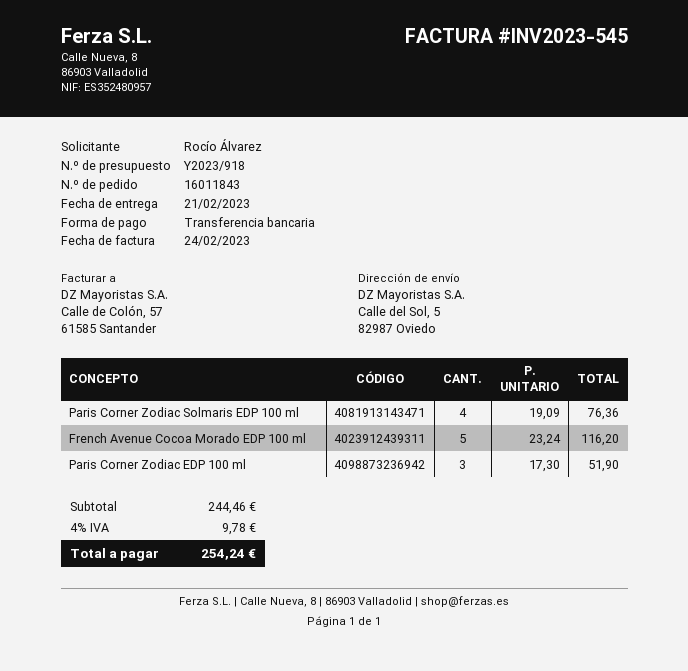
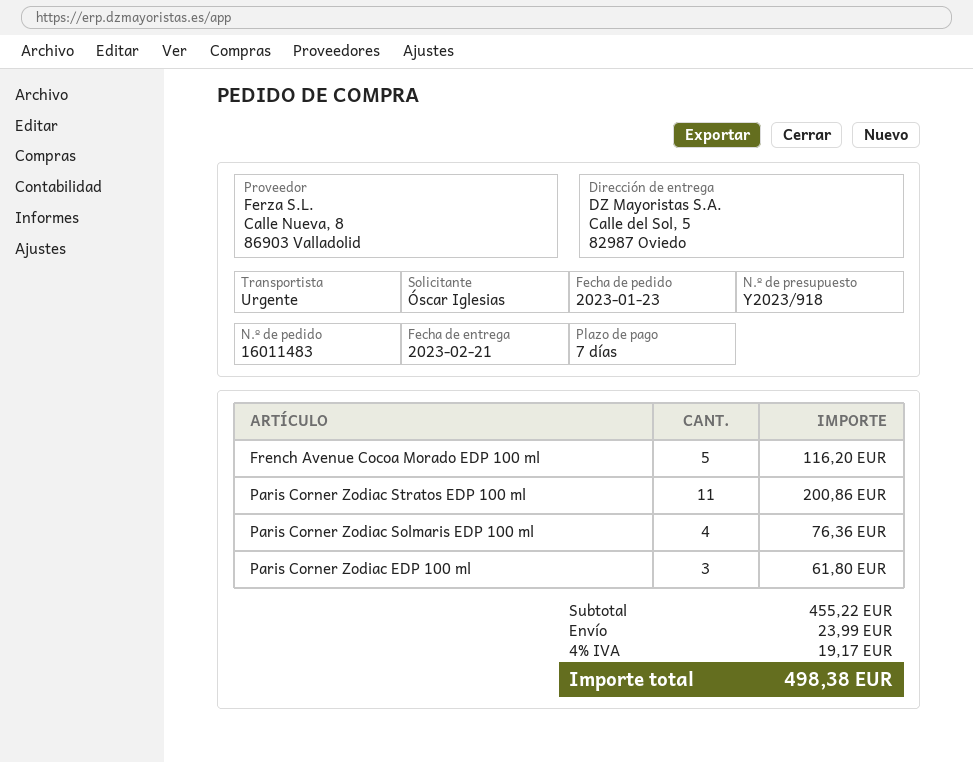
order number: 16011843 -> 16011483
ordered by: Rocío Álvarez -> Óscar Iglesias
Paris Corner Zodiac EDP 100 ml: 3 for 51.90 -> 3 for 61.80
Paris Corner Zodiac Stratos EDP 100 ml: none -> 11 for 200.86
subtotal: 244.46 -> 455.22
shipping: none -> 23.99
tax: 4% = 9.78 -> 4% = 19.17
total: 254.24 -> 498.38

